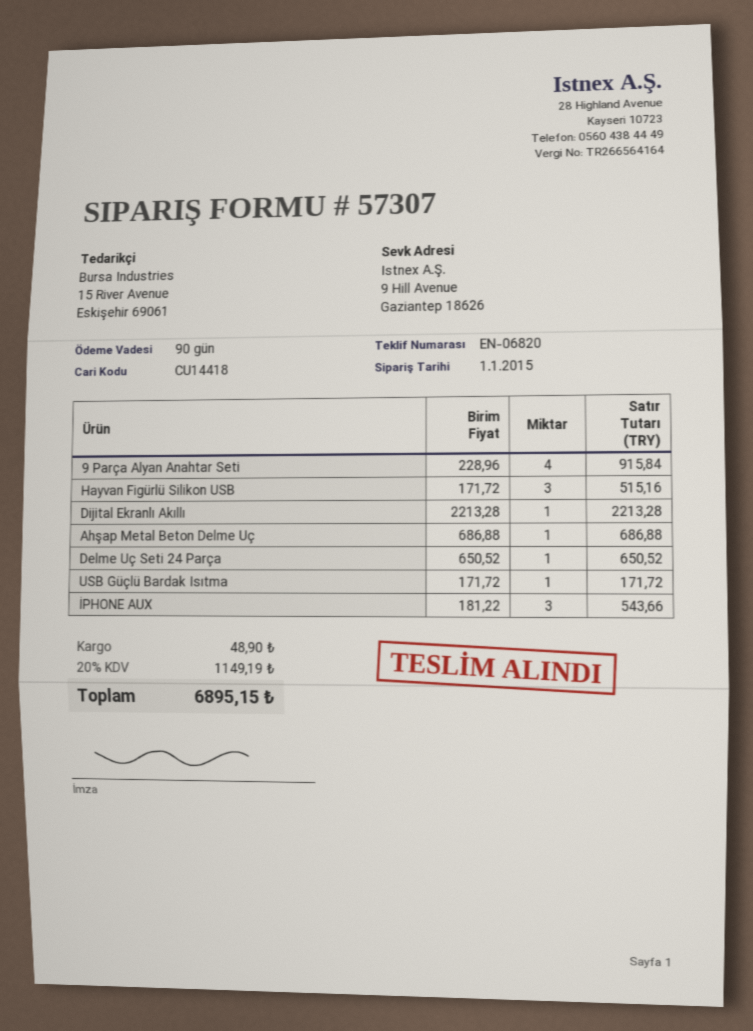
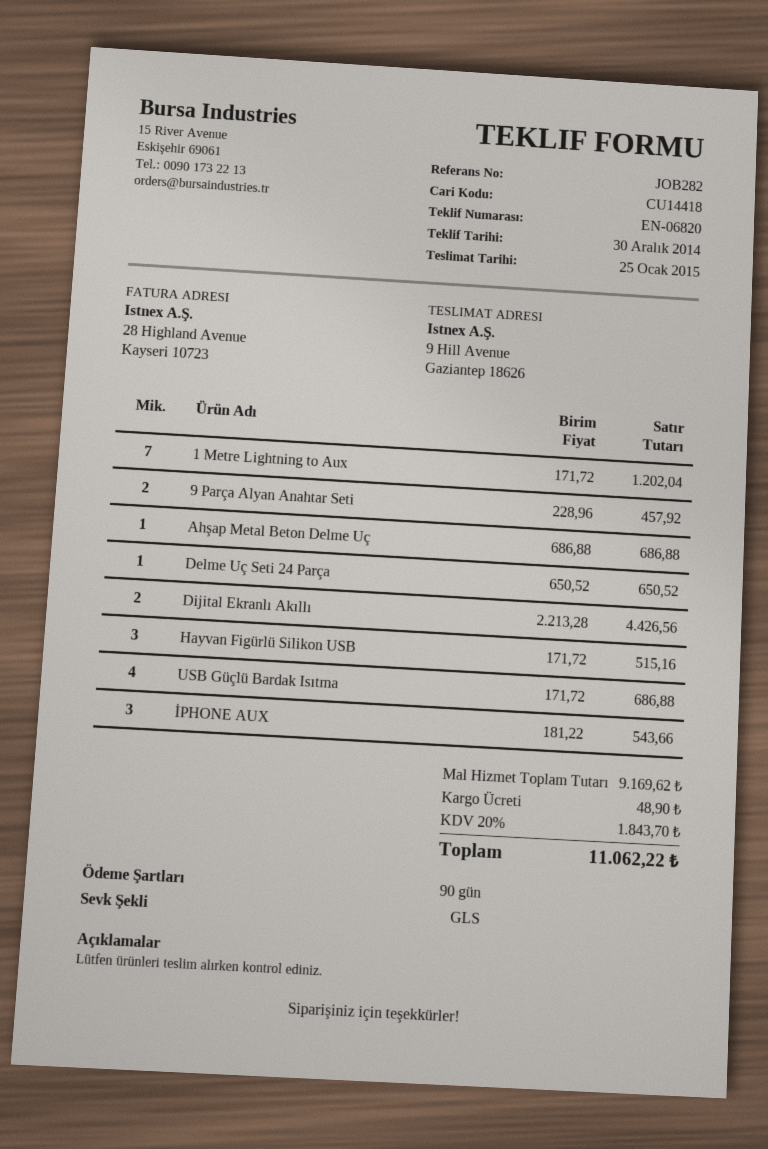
9 Parça Alyan Anahtar Seti: 4 x 228.96 = 915.84 -> 2 x 228.96 = 457.92
Dijital Ekranlı Akıllı: 1 x 2213.28 = 2213.28 -> 2 x 2213.28 = 4426.56
USB Güçlü Bardak Isıtma: 1 x 171.72 = 171.72 -> 4 x 171.72 = 686.88
1 Metre Lightning to Aux: none -> 7 x 171.72 = 1202.04
tax: 20% = 1149.19 -> 20% = 1843.70
total: 6895.15 -> 11062.22

